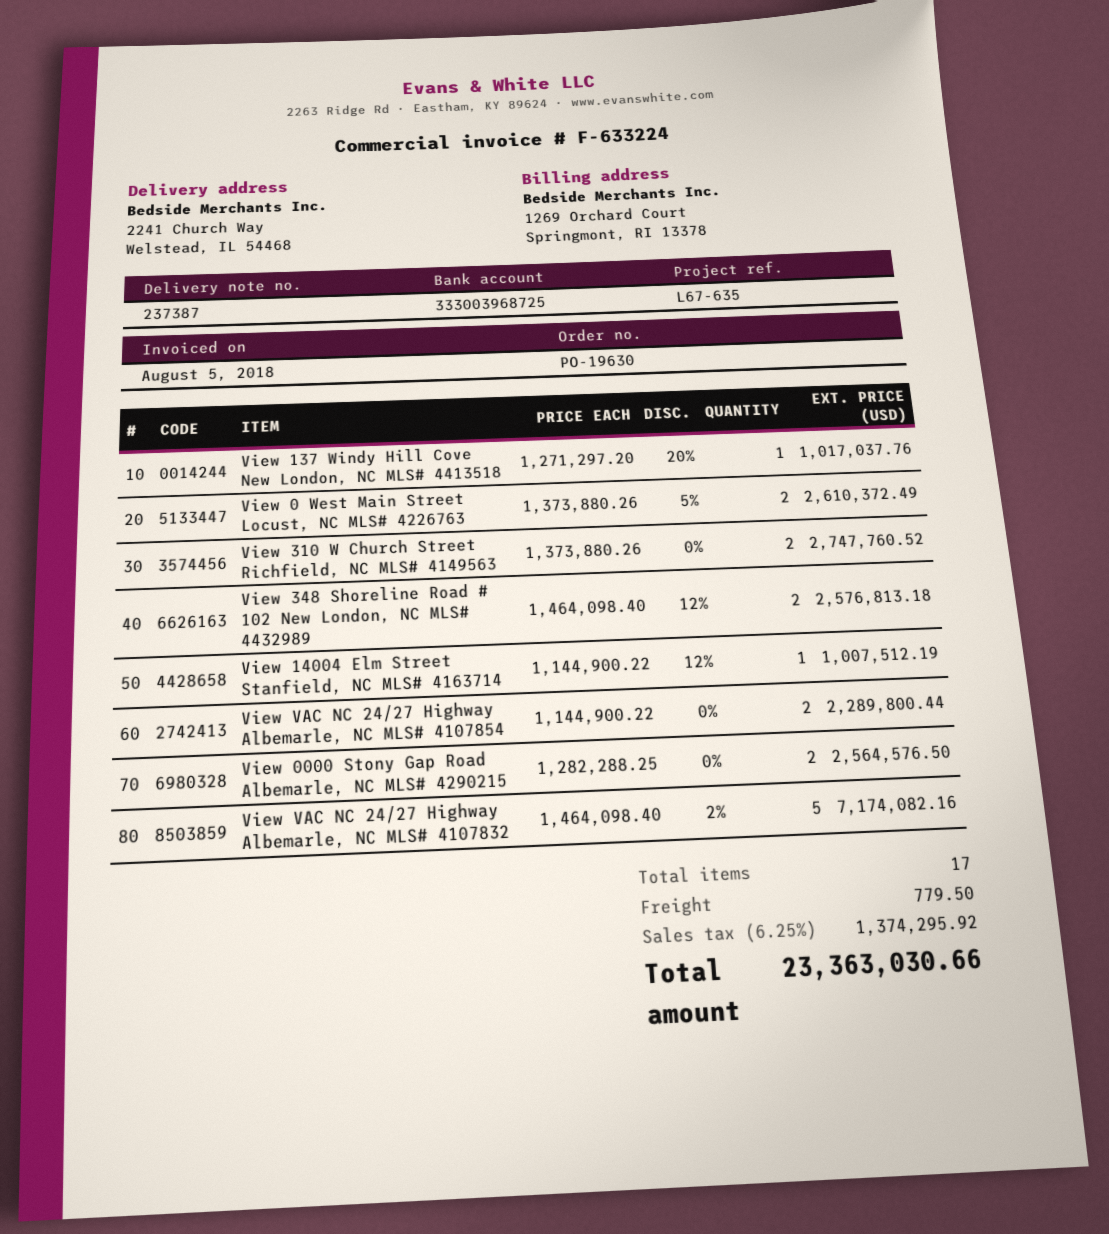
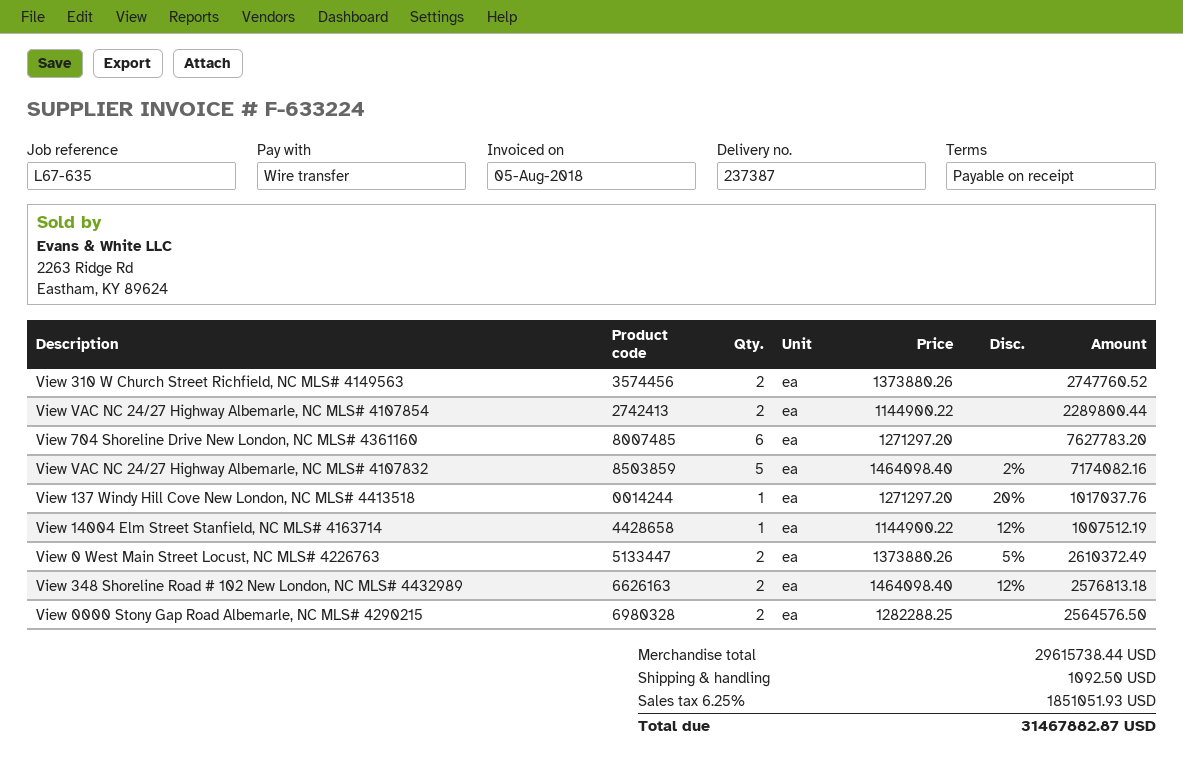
View 704 Shoreline Drive New London, NC MLS# 4361160: none -> 6 x 1271297.20 = 7627783.20
shipping: 779.50 -> 1092.50
tax: 6.25% = 1374295.92 -> 6.25% = 1851051.93
total: 23363030.66 -> 31467882.87

